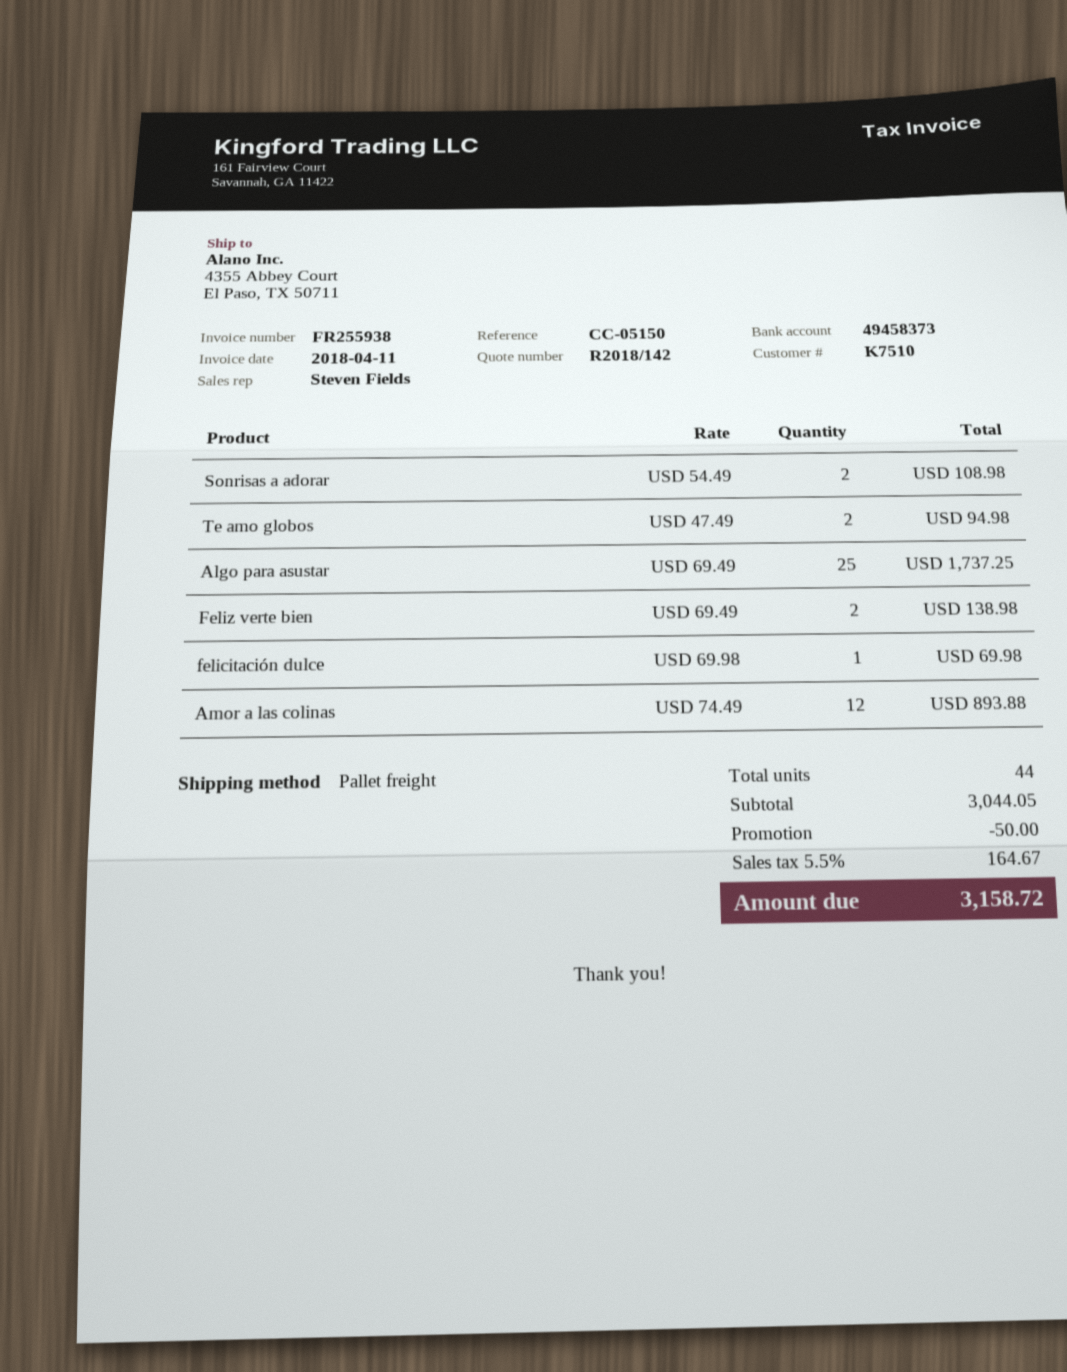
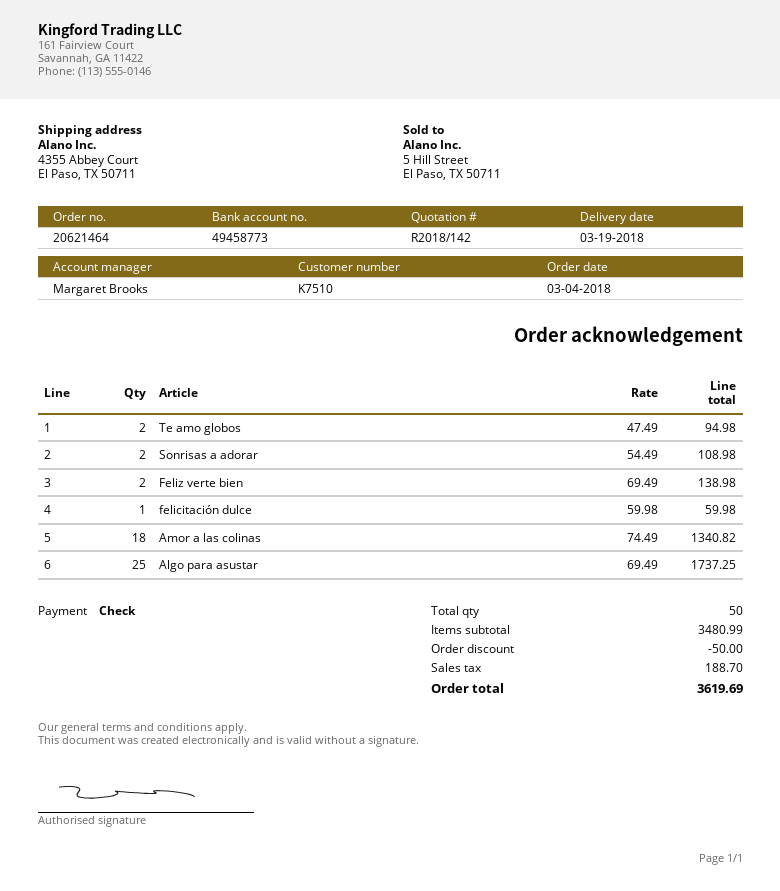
sales rep: Steven Fields -> Margaret Brooks
bank account: 49458373 -> 49458773
felicitación dulce: 1 x 69.98 = 69.98 -> 1 x 59.98 = 59.98
Amor a las colinas: 12 x 74.49 = 893.88 -> 18 x 74.49 = 1340.82
total quantity: 44 -> 50
subtotal: 3044.05 -> 3480.99
tax: 164.67 -> 188.70
total: 3158.72 -> 3619.69

